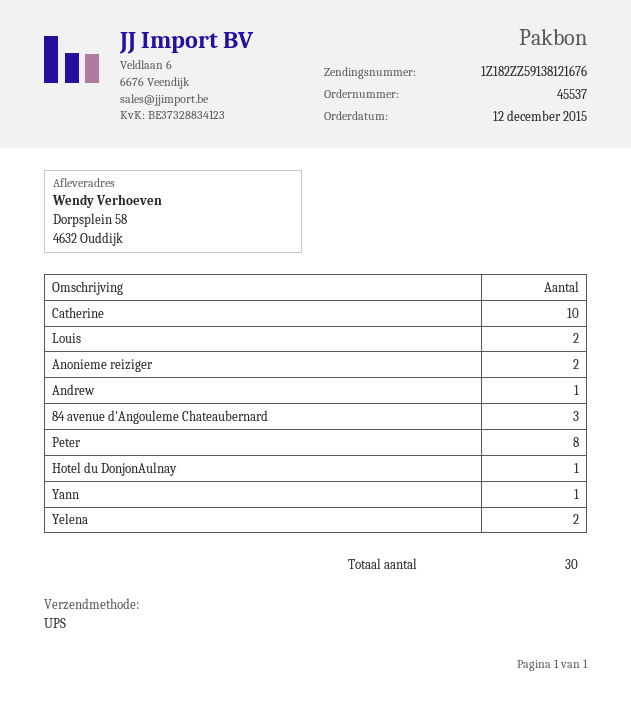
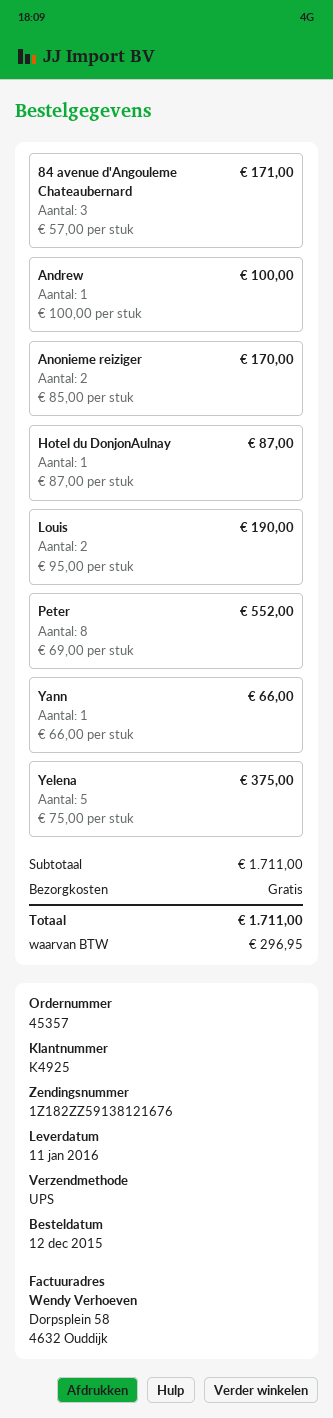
order number: 45537 -> 45357
Catherine: 10 -> none
Yelena: 2 -> 5

